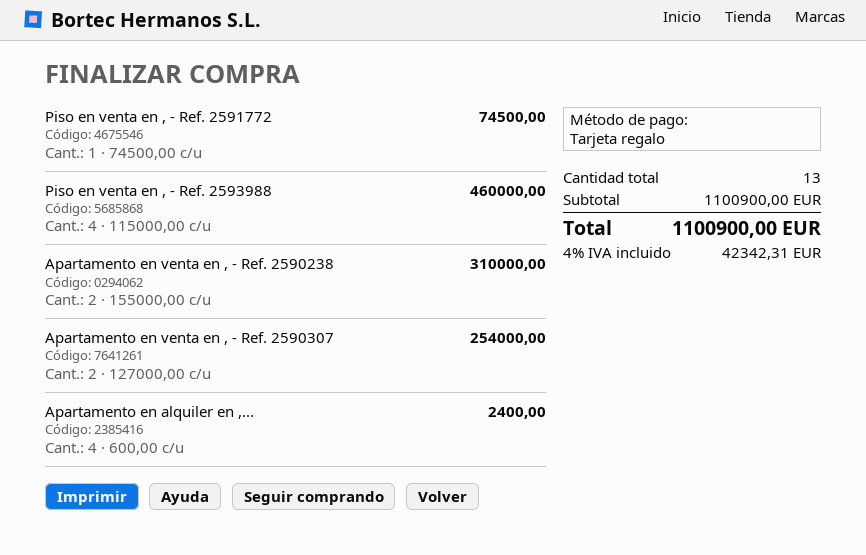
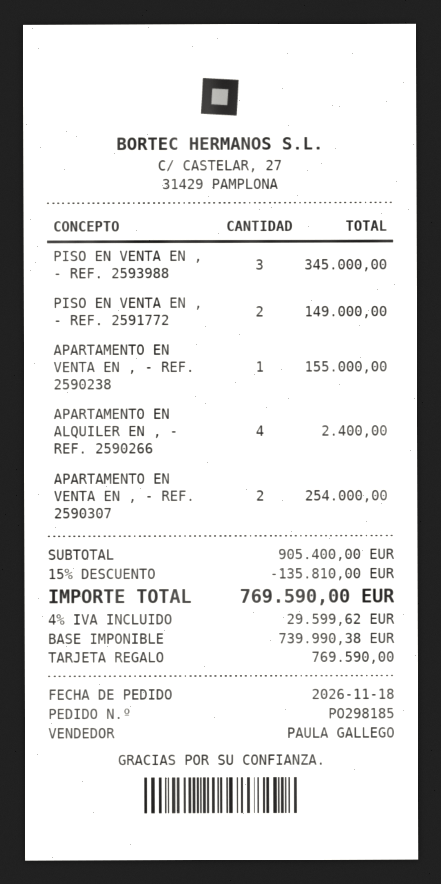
Piso en venta en , - Ref. 2591772: 1 for 74500.00 -> 2 for 149000.00
Piso en venta en , - Ref. 2593988: 4 for 460000.00 -> 3 for 345000.00
Apartamento en venta en , - Ref. 2590238: 2 for 310000.00 -> 1 for 155000.00
subtotal: 1100900.00 -> 905400.00
discount: none -> 15% = 135810.00
tax: 4% = 42342.31 -> 4% = 29599.62
total: 1100900.00 -> 769590.00

